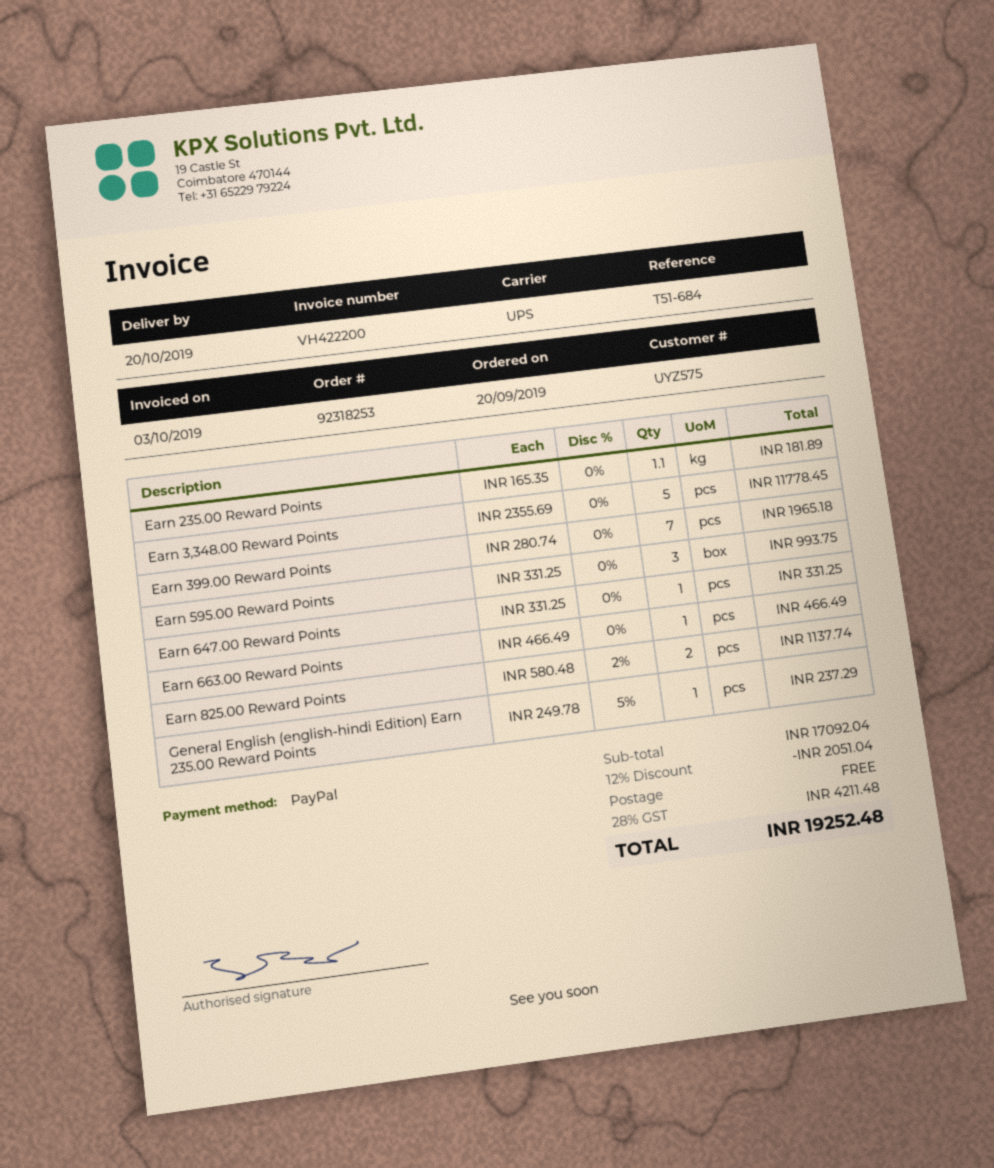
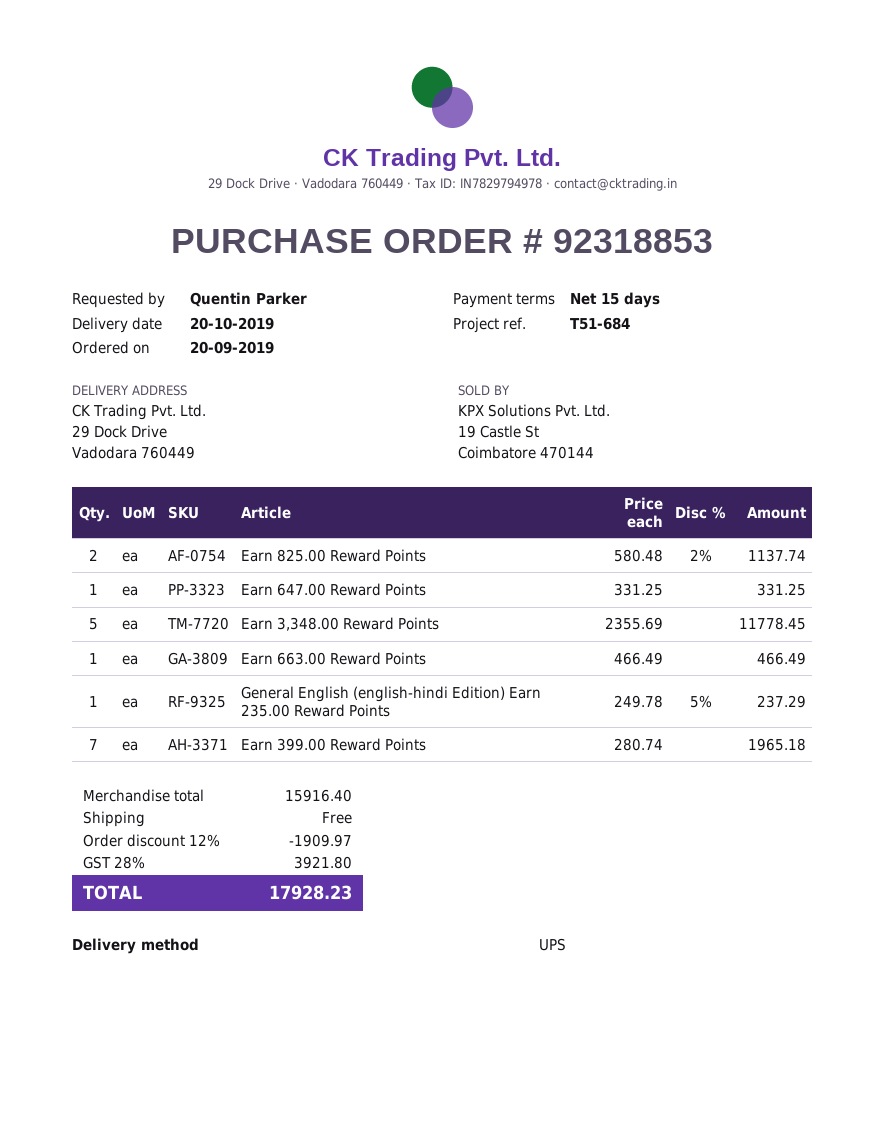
order number: 92318253 -> 92318853
Earn 235.00 Reward Points: 1.1 x 165.35 = 181.89 -> none
Earn 595.00 Reward Points: 3 x 331.25 = 993.75 -> none
subtotal: 17092.04 -> 15916.40
discount: 12% = 2051.04 -> 12% = 1909.97
tax: 28% = 4211.48 -> 28% = 3921.80
total: 19252.48 -> 17928.23

